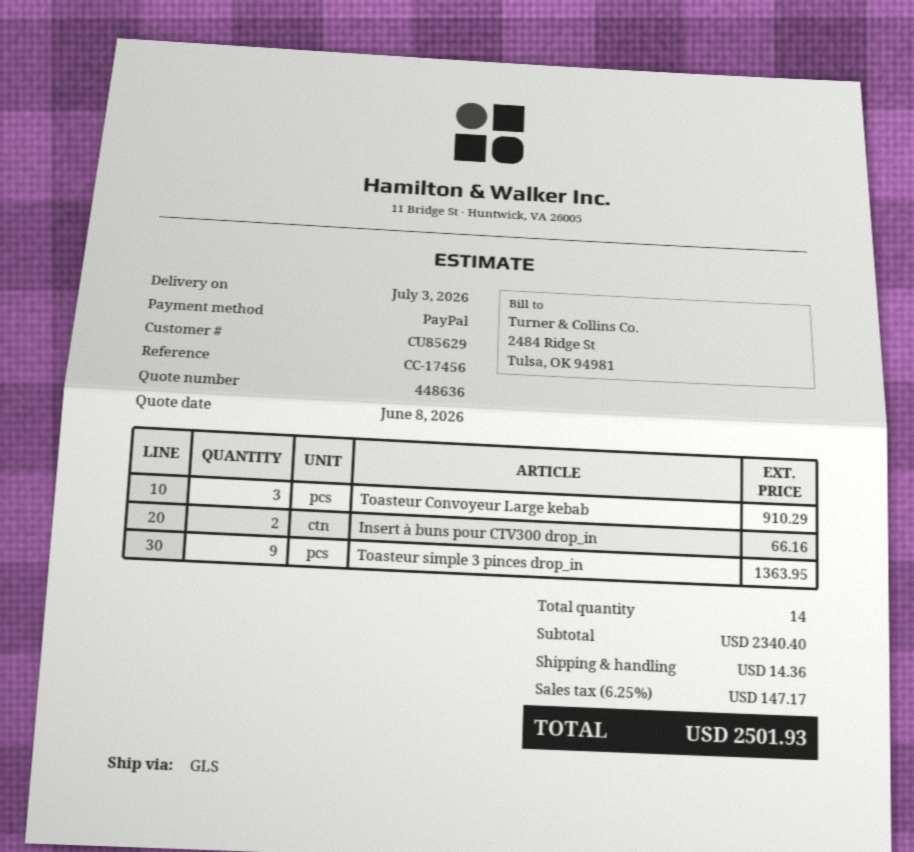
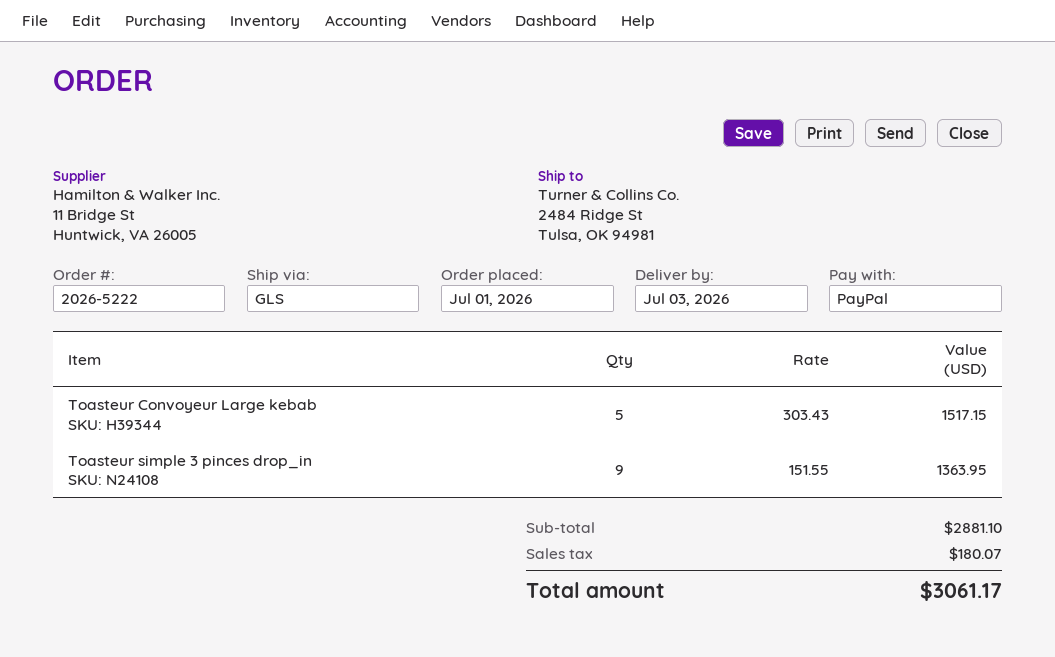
Toasteur Convoyeur Large kebab: 3 for 910.29 -> 5 for 1517.15
Insert à buns pour CTV300 drop_in: 2 for 66.16 -> none
subtotal: 2340.40 -> 2881.10
shipping: 14.36 -> none
tax: 147.17 -> 180.07
total: 2501.93 -> 3061.17

